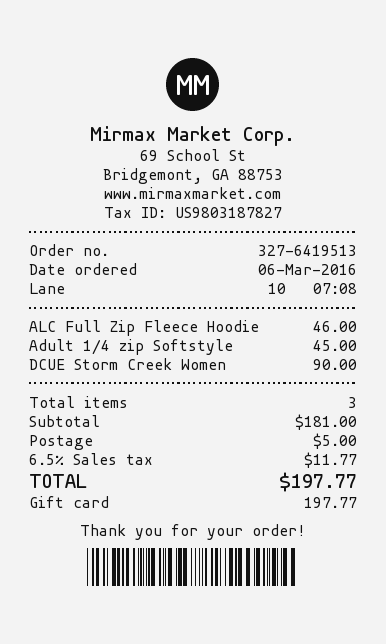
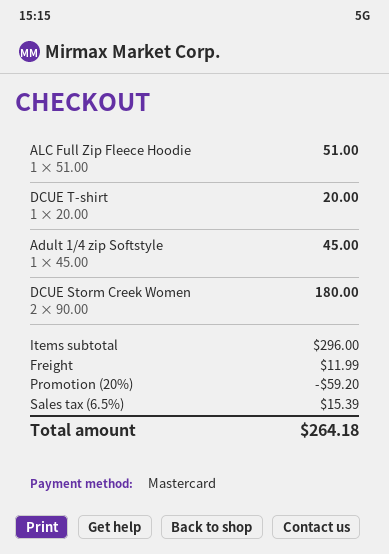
payment method: gift card -> Mastercard
ALC Full Zip Fleece Hoodie: 1 x 46.00 = 46.00 -> 1 x 51.00 = 51.00
DCUE Storm Creek Women: 1 x 90.00 = 90.00 -> 2 x 90.00 = 180.00
DCUE T-shirt: none -> 1 x 20.00 = 20.00
subtotal: 181.00 -> 296.00
discount: none -> 20% = 59.20
shipping: 5.00 -> 11.99
tax: 6.5% = 11.77 -> 6.5% = 15.39
total: 197.77 -> 264.18

